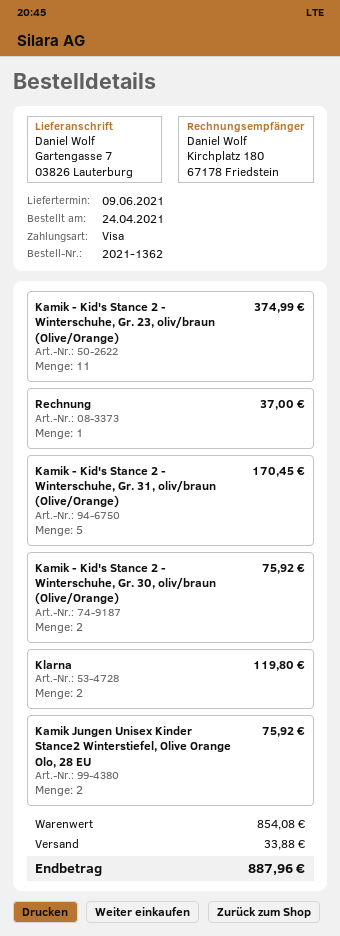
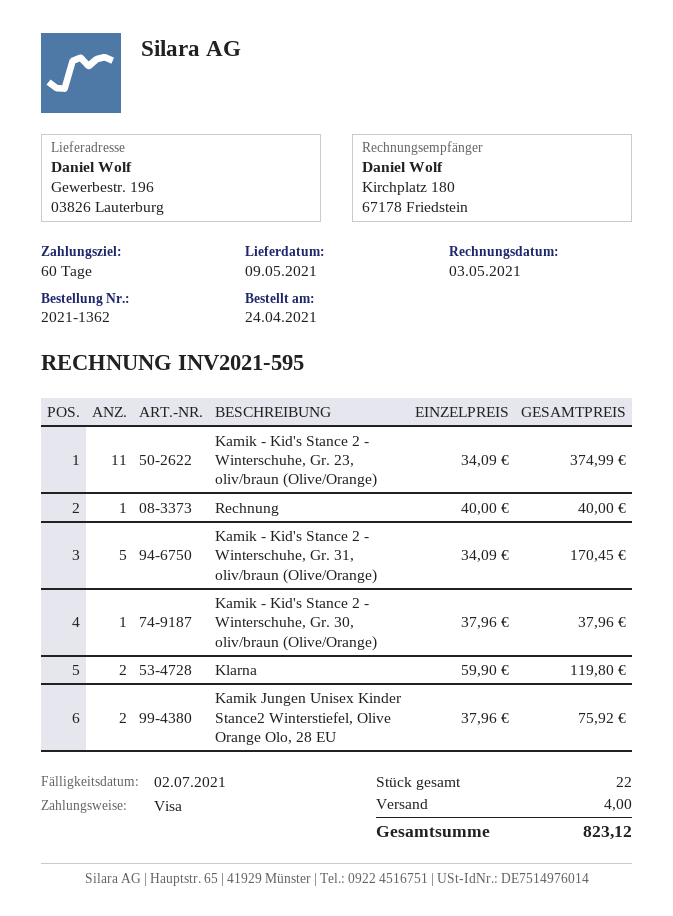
delivery date: 2021-06-09 -> 2021-05-09
ship to: Gartengasse 7, 03826 Lauterburg -> Gewerbestr. 196, 03826 Lauterburg
Rechnung: 1 for 37.00 -> 1 for 40.00
Kamik - Kid's Stance 2 - Winterschuhe, Gr. 30, oliv/braun (Olive/Orange): 2 for 75.92 -> 1 for 37.96
shipping: 33.88 -> 4.00
total: 887.96 -> 823.12

